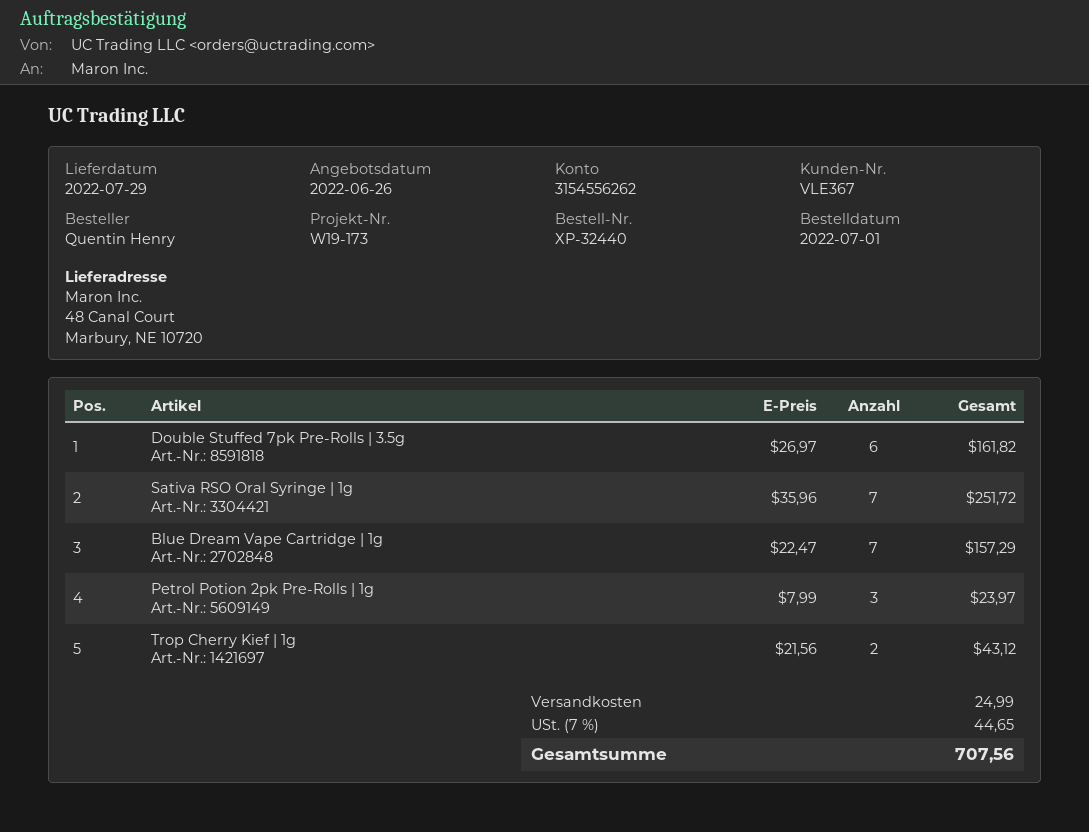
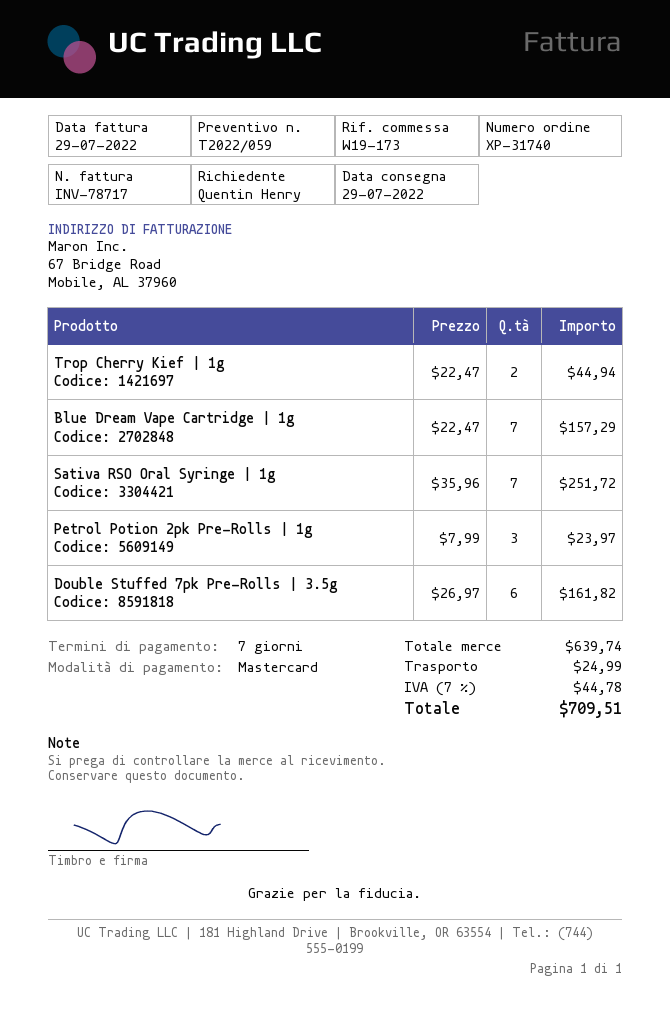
order number: XP-32440 -> XP-31740
Trop Cherry Kief | 1g: 2 x 21.56 = 43.12 -> 2 x 22.47 = 44.94
tax: 7% = 44.65 -> 7% = 44.78
total: 707.56 -> 709.51

